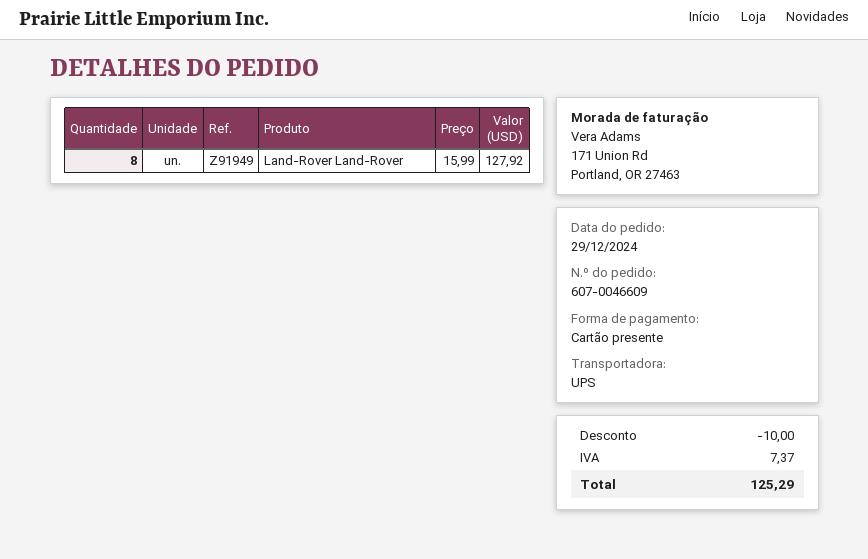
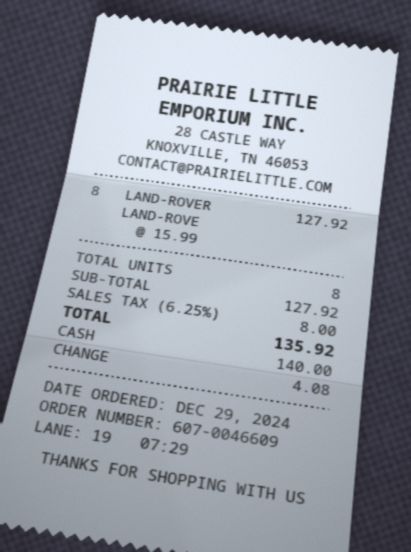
payment method: gift card -> cash
discount: 10.00 -> none
tax: 7.37 -> 8.00
total: 125.29 -> 135.92

